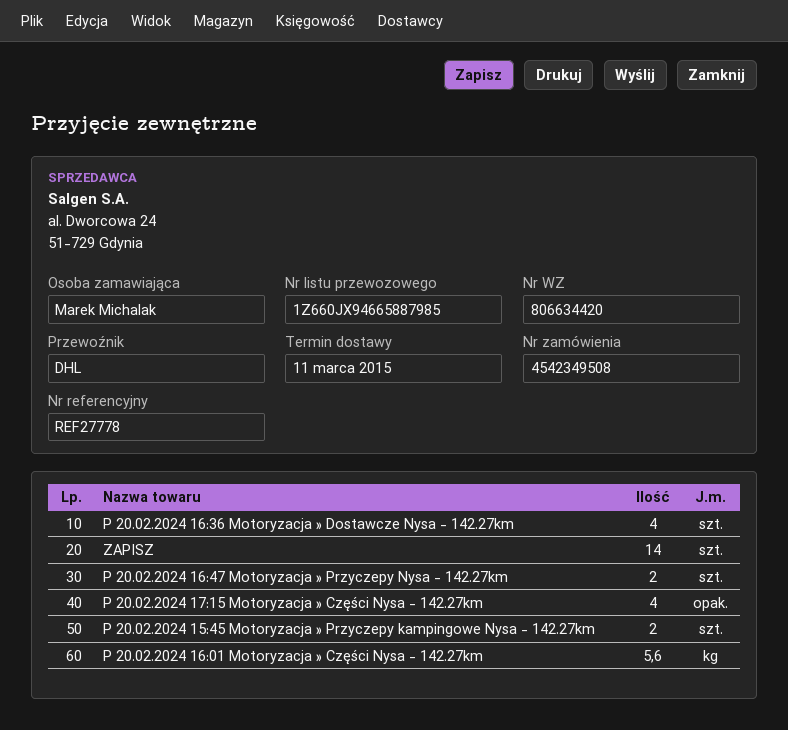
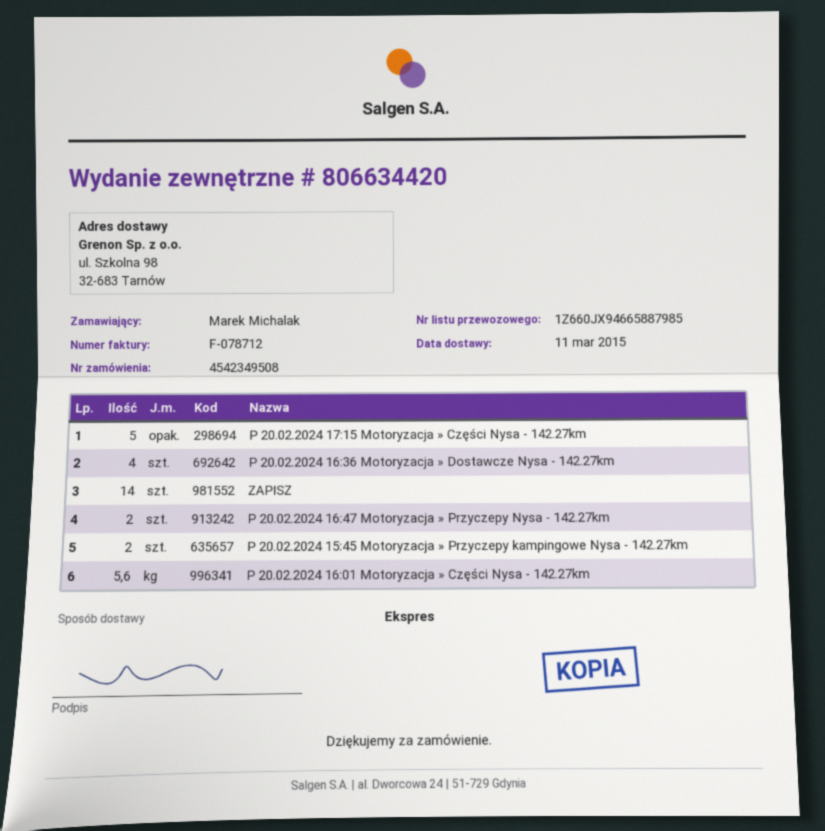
shipping method: DHL -> express
P 20.02.2024 17:15 Motoryzacja » Części Nysa - 142.27km: 4 -> 5

